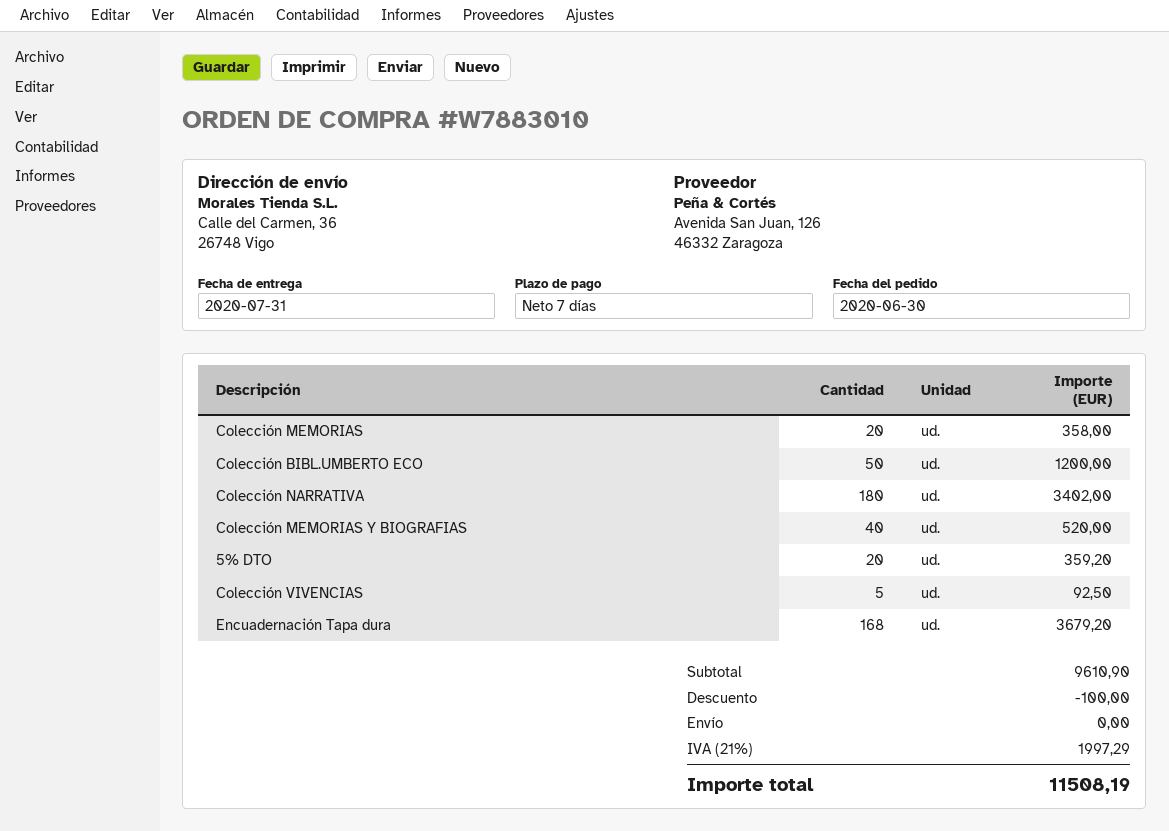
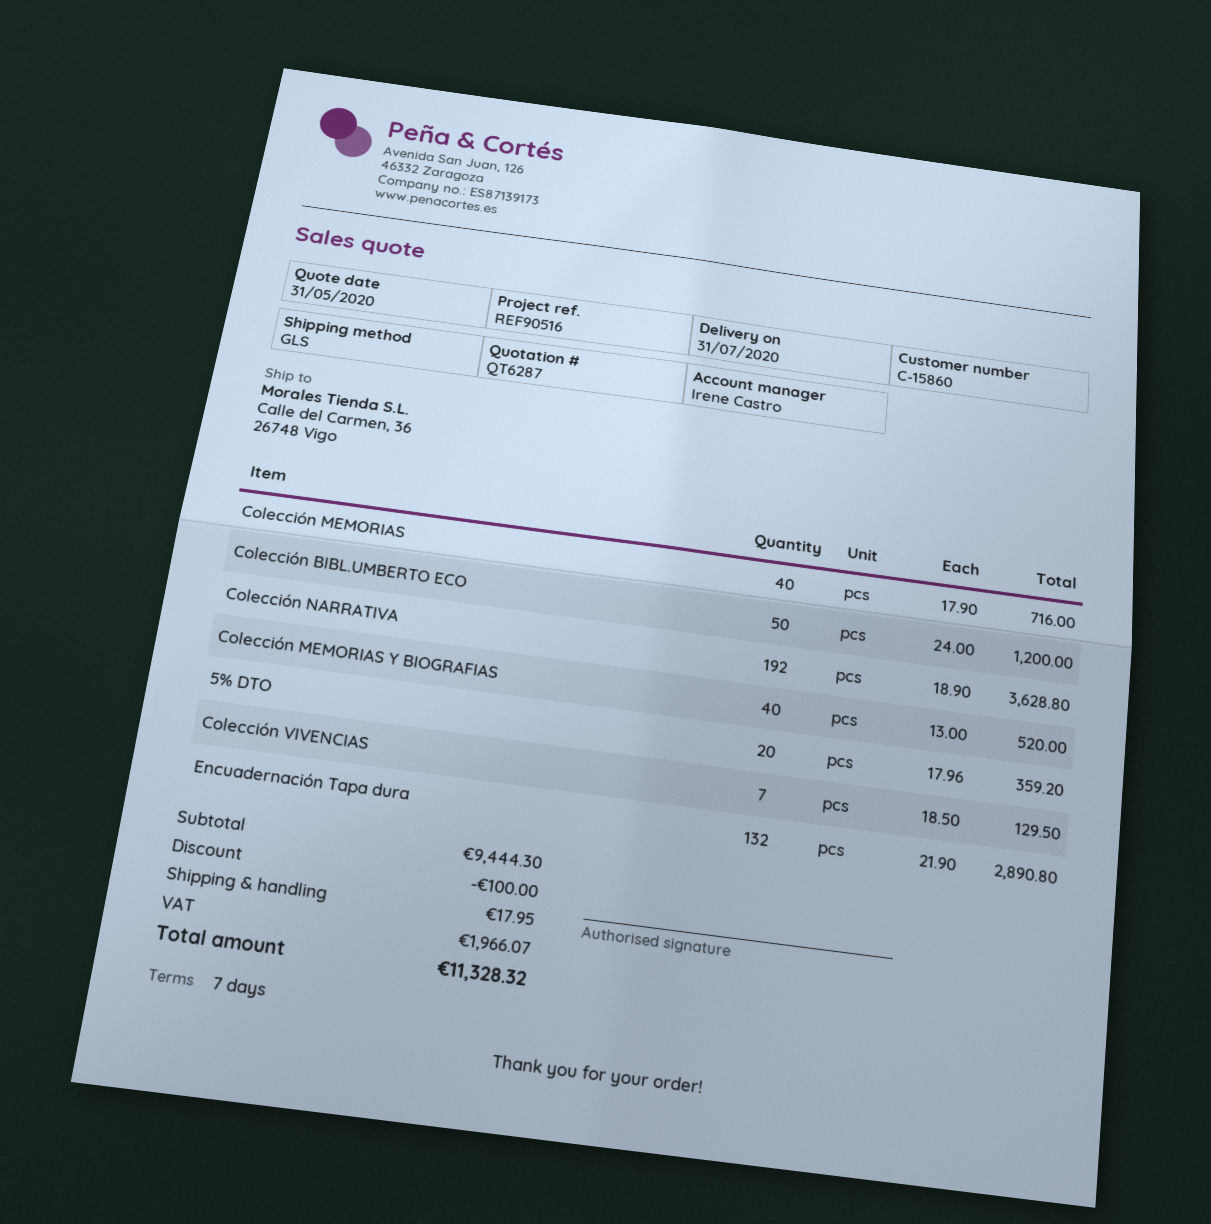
Colección MEMORIAS: 20 for 358.00 -> 40 for 716.00
Colección NARRATIVA: 180 for 3402.00 -> 192 for 3628.80
Colección VIVENCIAS: 5 for 92.50 -> 7 for 129.50
Encuadernación Tapa dura: 168 for 3679.20 -> 132 for 2890.80
subtotal: 9610.90 -> 9444.30
shipping: 0.00 -> 17.95
tax: 1997.29 -> 1966.07
total: 11508.19 -> 11328.32

